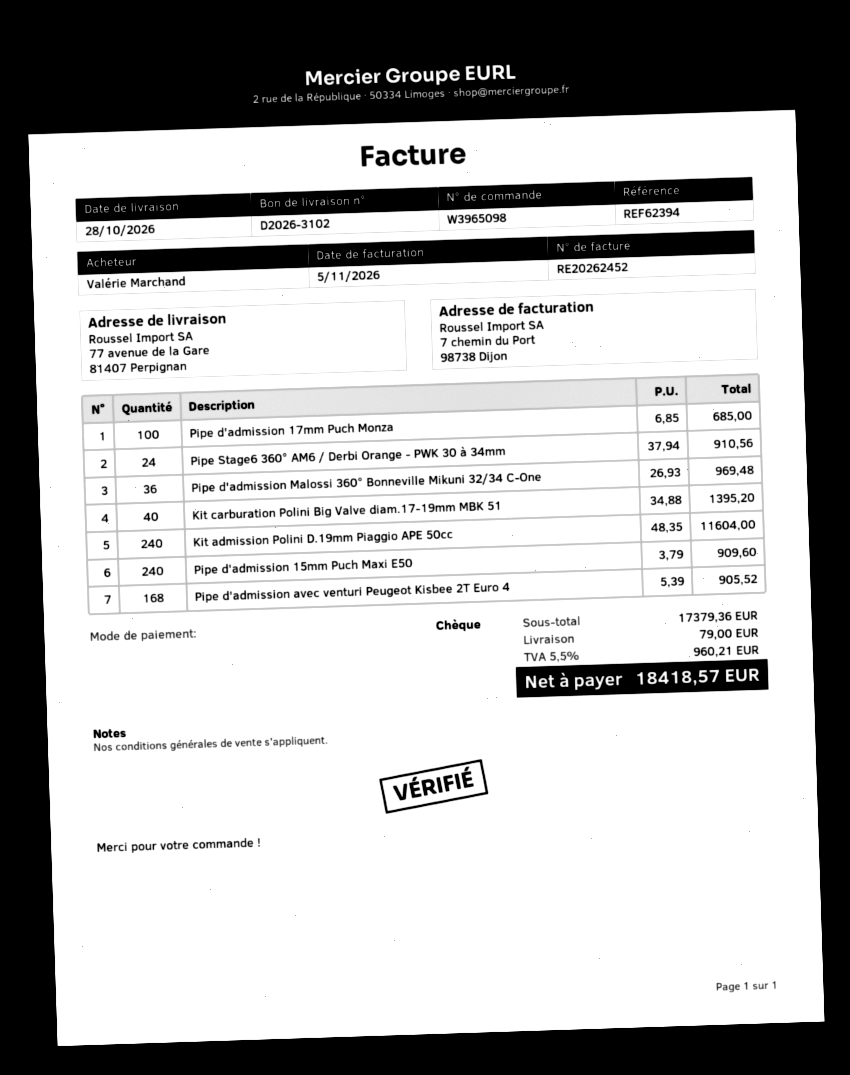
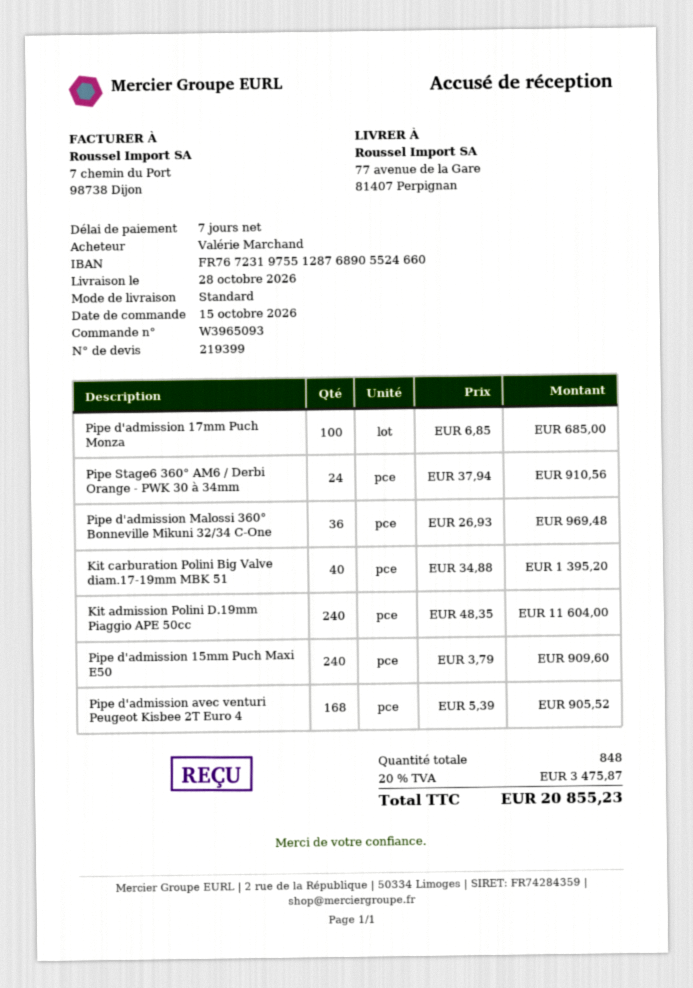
order number: W3965098 -> W3965093
shipping: 79.00 -> none
tax: 5.5% = 960.21 -> 20% = 3475.87
total: 18418.57 -> 20855.23

